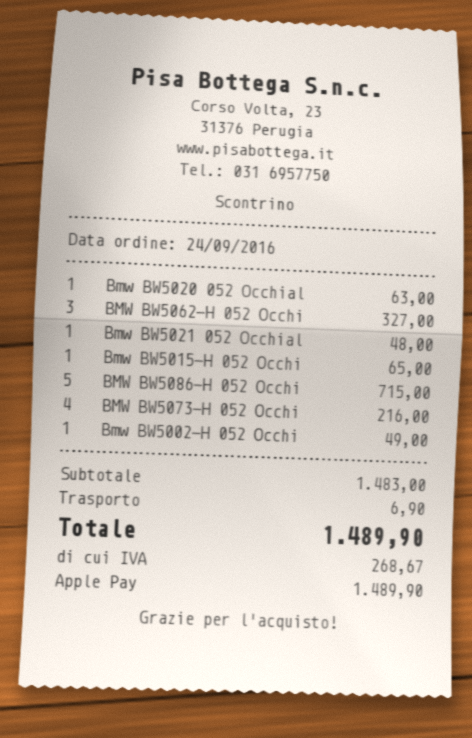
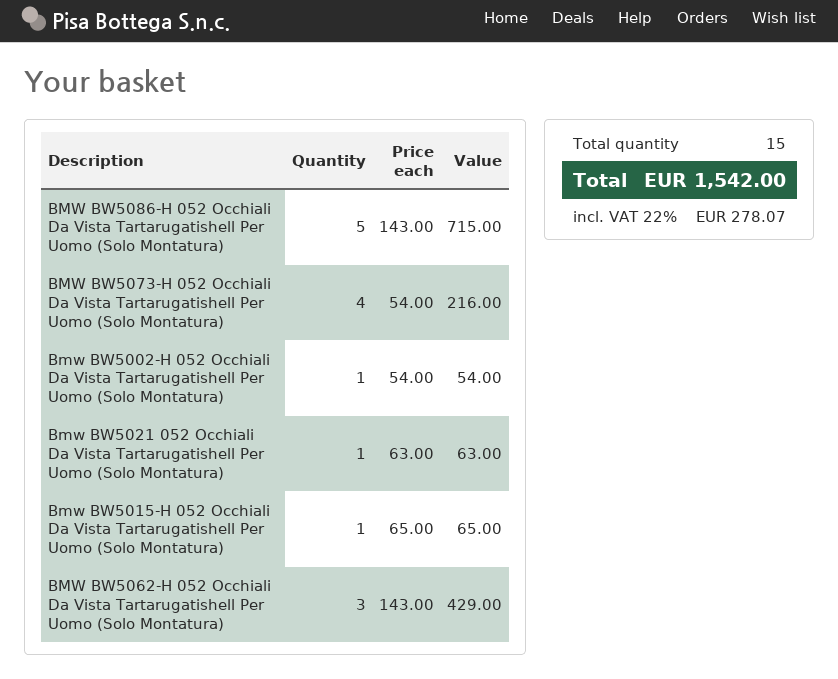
Bmw BW5020 052 Occhial: 1 for 63.00 -> none
BMW BW5062-H 052 Occhi: 3 for 327.00 -> 3 for 429.00
Bmw BW5021 052 Occhial: 1 for 48.00 -> 1 for 63.00
Bmw BW5002-H 052 Occhi: 1 for 49.00 -> 1 for 54.00
shipping: 6.90 -> none
tax: 268.67 -> 278.07
total: 1489.90 -> 1542.00

